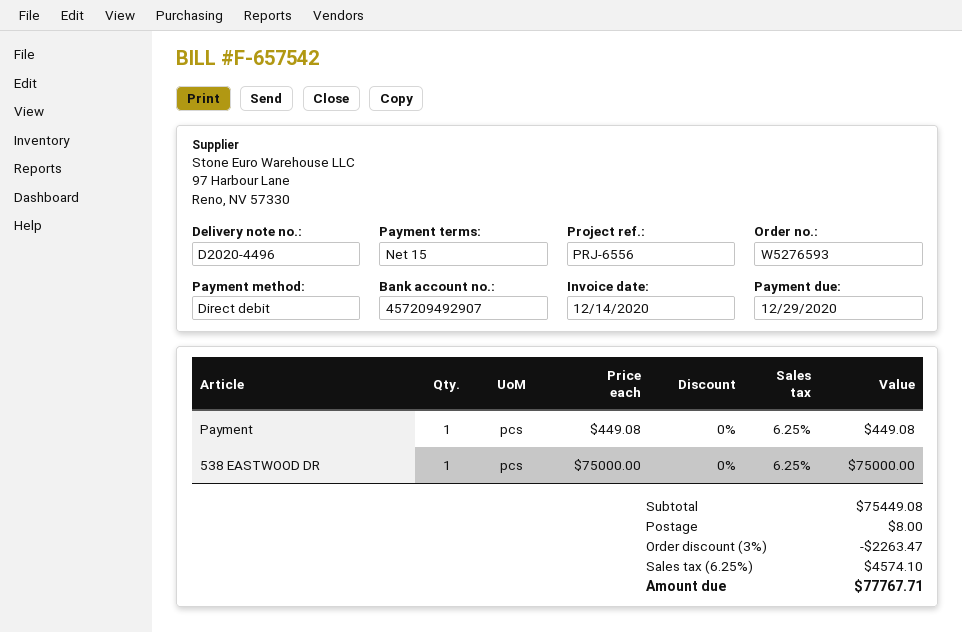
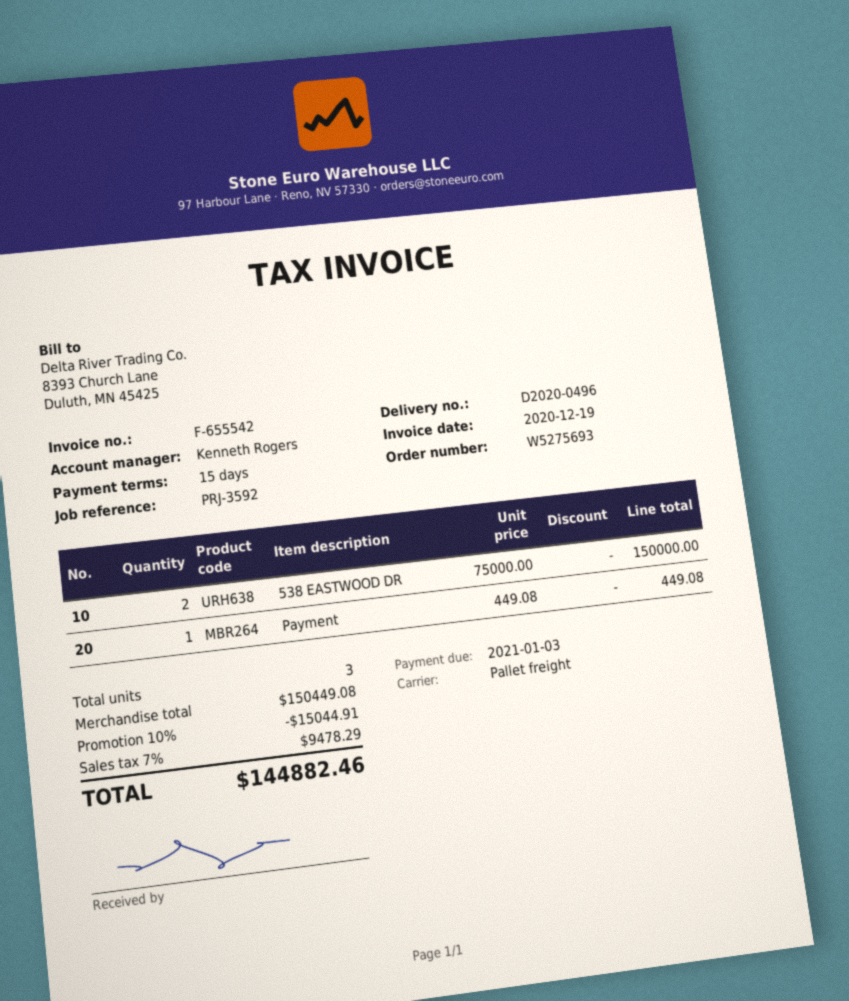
order number: W5276593 -> W5275693
delivery note number: D2020-4496 -> D2020-0496
invoice number: F-657542 -> F-655542
invoice date: 2020-12-14 -> 2020-12-19
due date: 2020-12-29 -> 2021-01-03
reference: PRJ-6556 -> PRJ-3592
538 EASTWOOD DR: 1 x 75000.00 = 75000.00 -> 2 x 75000.00 = 150000.00
subtotal: 75449.08 -> 150449.08
discount: 3% = 2263.47 -> 10% = 15044.91
shipping: 8.00 -> none
tax: 6.25% = 4574.10 -> 7% = 9478.29
total: 77767.71 -> 144882.46

